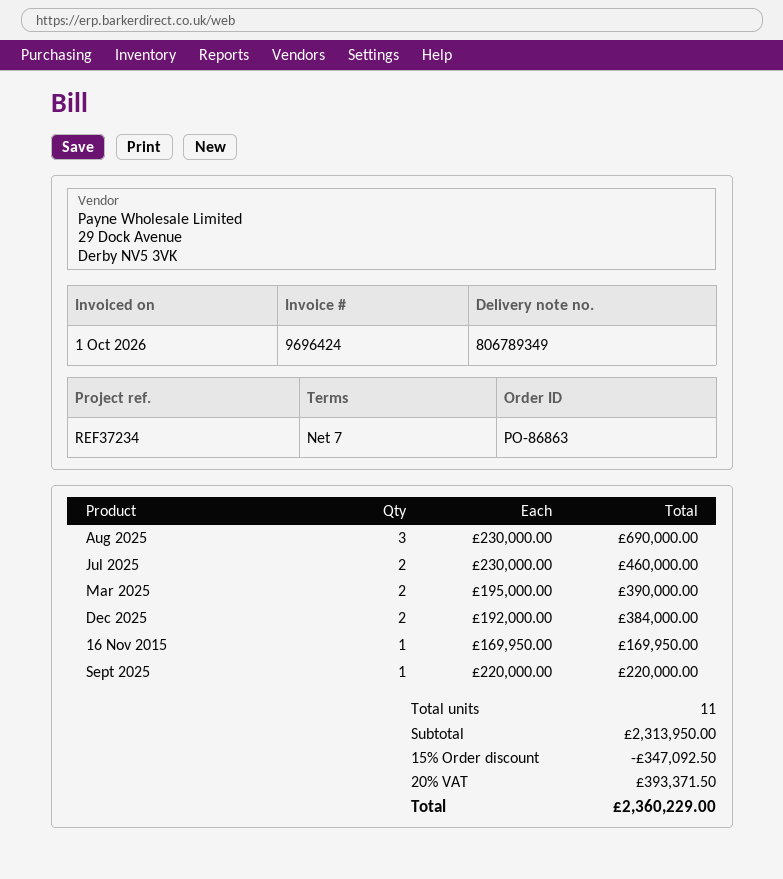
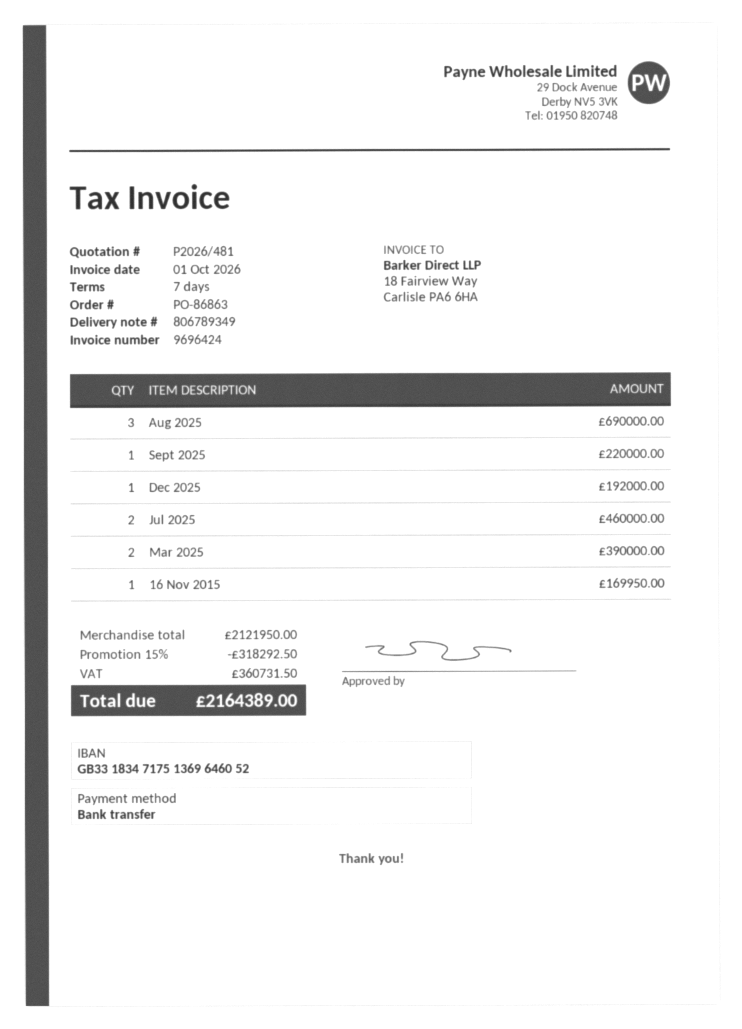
Dec 2025: 2 for 384000.00 -> 1 for 192000.00
subtotal: 2313950.00 -> 2121950.00
discount: 15% = 347092.50 -> 15% = 318292.50
tax: 393371.50 -> 360731.50
total: 2360229.00 -> 2164389.00

